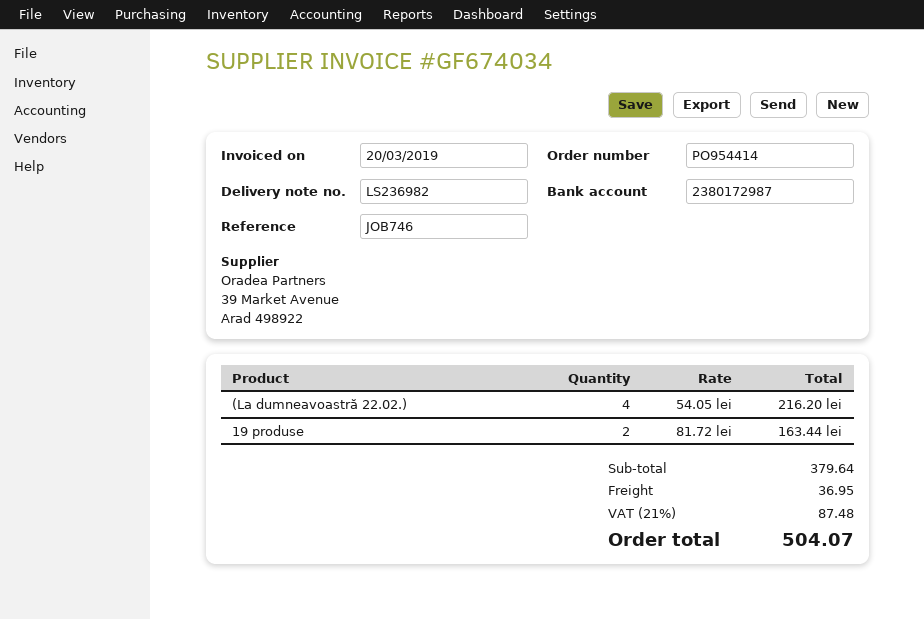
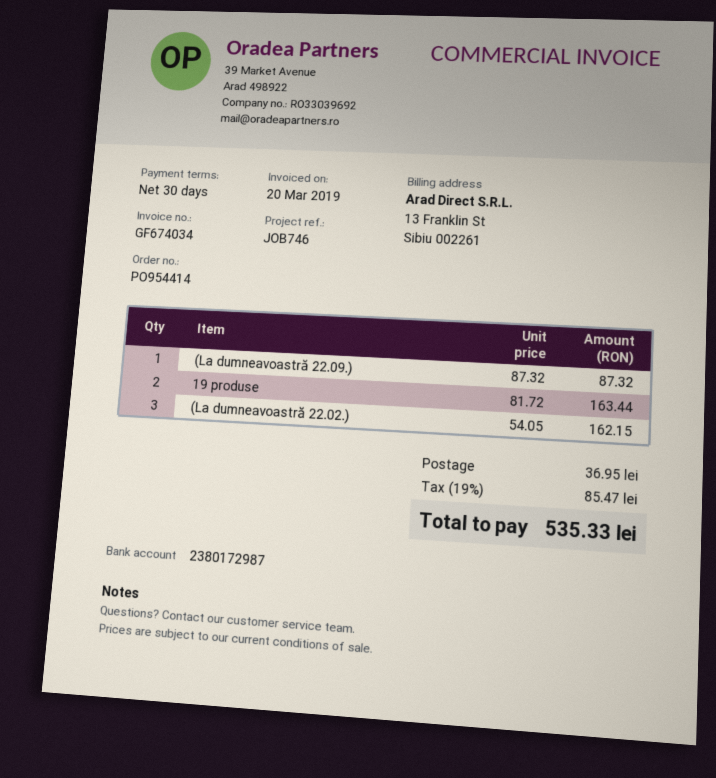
(La dumneavoastră 22.02.): 4 x 54.05 = 216.20 -> 3 x 54.05 = 162.15
(La dumneavoastră 22.09.): none -> 1 x 87.32 = 87.32
tax: 21% = 87.48 -> 19% = 85.47
total: 504.07 -> 535.33

